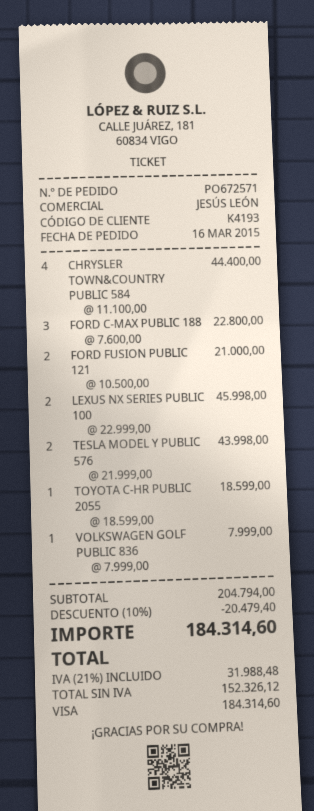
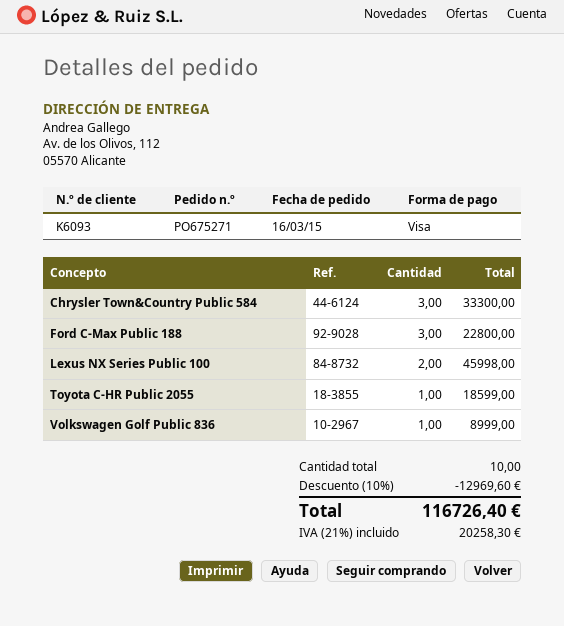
order number: PO672571 -> PO675271
customer number: K4193 -> K6093
CHRYSLER TOWN&COUNTRY PUBLIC 584: 4 for 44400.00 -> 3 for 33300.00
FORD FUSION PUBLIC 121: 2 for 21000.00 -> none
TESLA MODEL Y PUBLIC 576: 2 for 43998.00 -> none
VOLKSWAGEN GOLF PUBLIC 836: 1 for 7999.00 -> 1 for 8999.00
discount: 10% = 20479.40 -> 10% = 12969.60
tax: 21% = 31988.48 -> 21% = 20258.30
total: 184314.60 -> 116726.40

